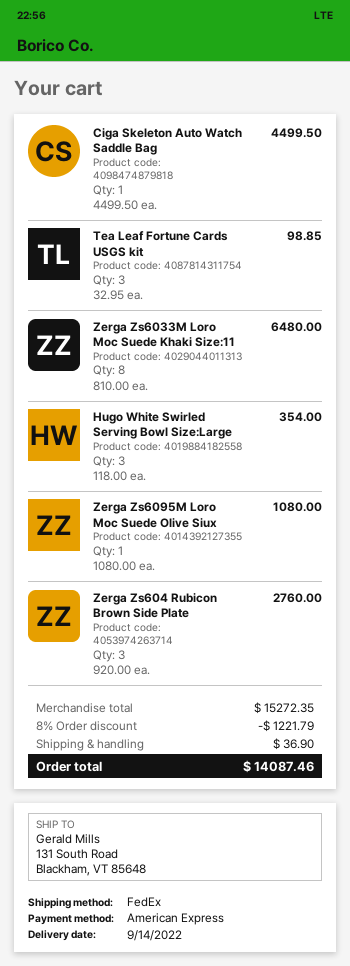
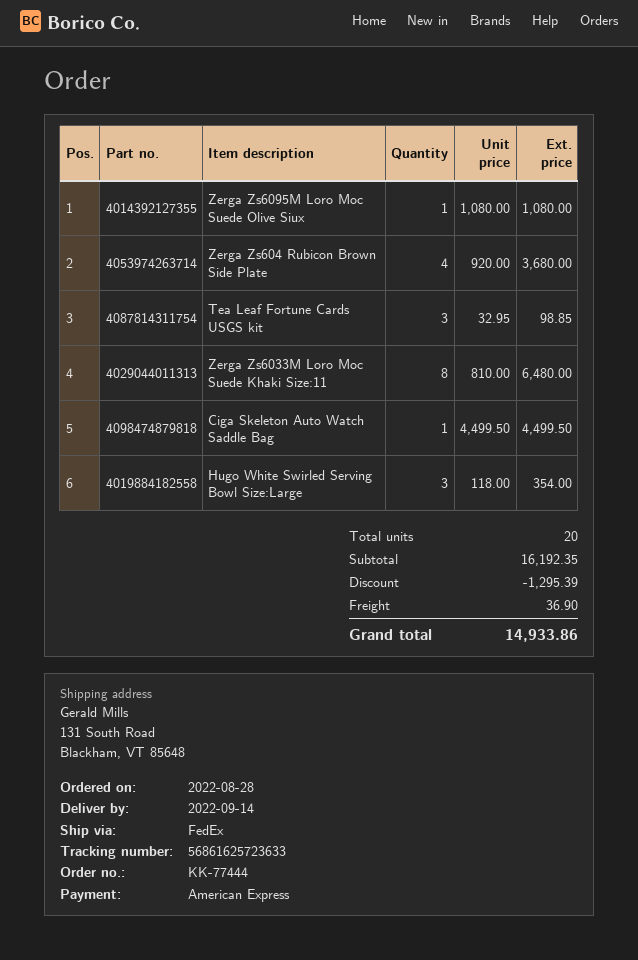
Zerga Zs604 Rubicon Brown Side Plate: 3 x 920.00 = 2760.00 -> 4 x 920.00 = 3680.00
subtotal: 15272.35 -> 16192.35
discount: 1221.79 -> 1295.39
total: 14087.46 -> 14933.86

